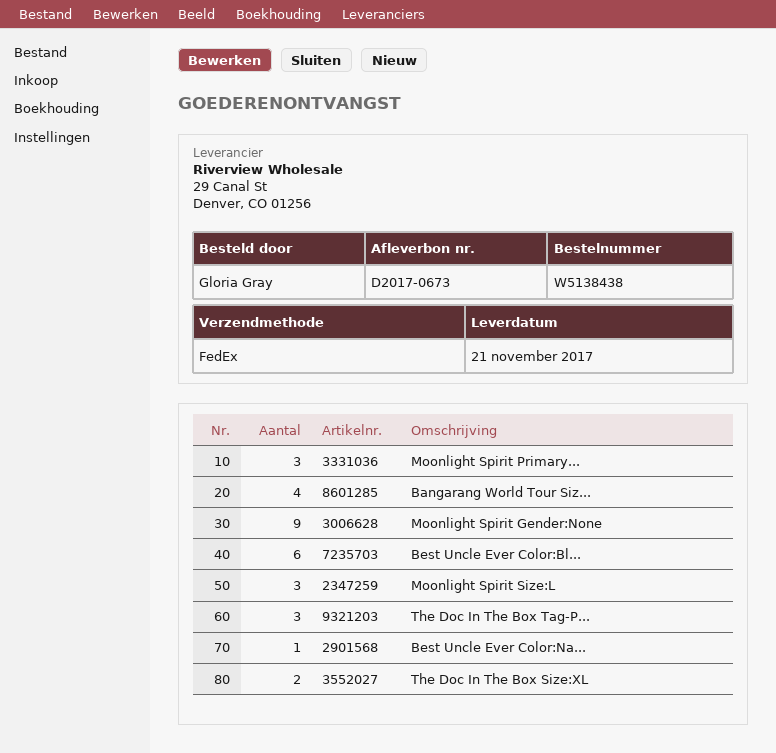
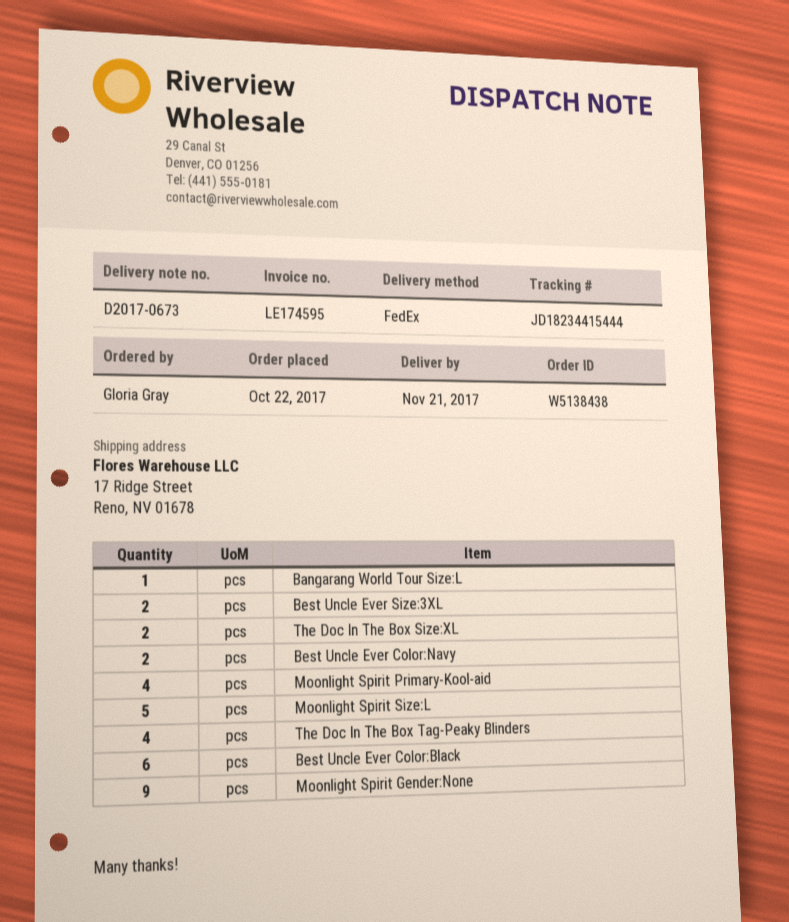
Moonlight Spirit Primary...: 3 -> 4
Bangarang World Tour Siz...: 4 -> 1
Moonlight Spirit Size:L: 3 -> 5
The Doc In The Box Tag-P...: 3 -> 4
Best Uncle Ever Color:Na...: 1 -> 2
Best Uncle Ever Size:3XL: none -> 2

